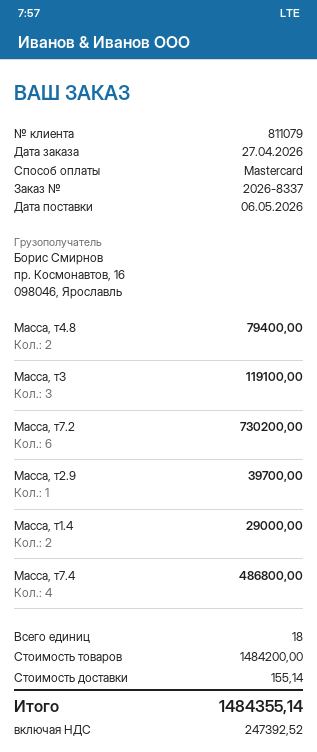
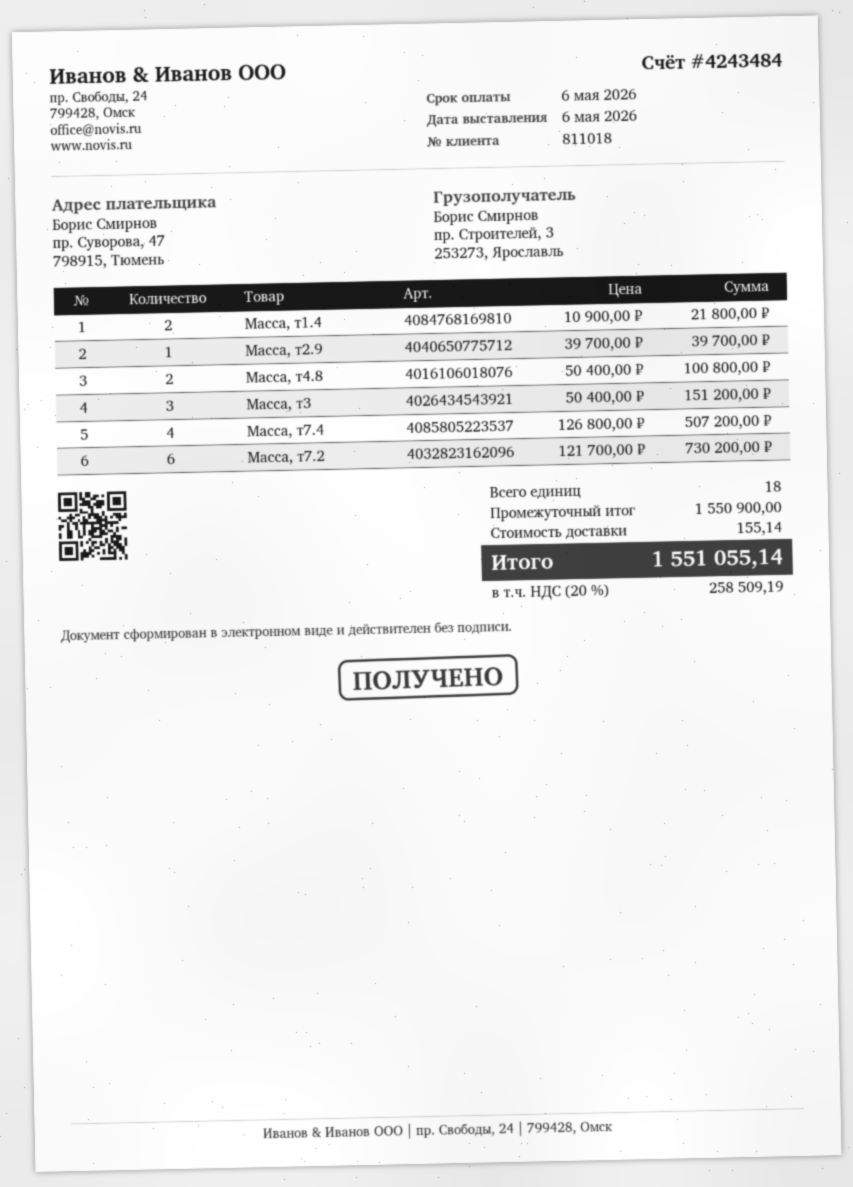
customer number: 811079 -> 811018
ship to: пр. Космонавтов, 16, 098046, Ярославль -> пр. Строителей, 3, 253273, Ярославль
Масса, т4.8: 2 for 79400.00 -> 2 for 100800.00
Масса, т3: 3 for 119100.00 -> 3 for 151200.00
Масса, т1.4: 2 for 29000.00 -> 2 for 21800.00
Масса, т7.4: 4 for 486800.00 -> 4 for 507200.00
subtotal: 1484200.00 -> 1550900.00
tax: 247392.52 -> 258509.19
total: 1484355.14 -> 1551055.14

